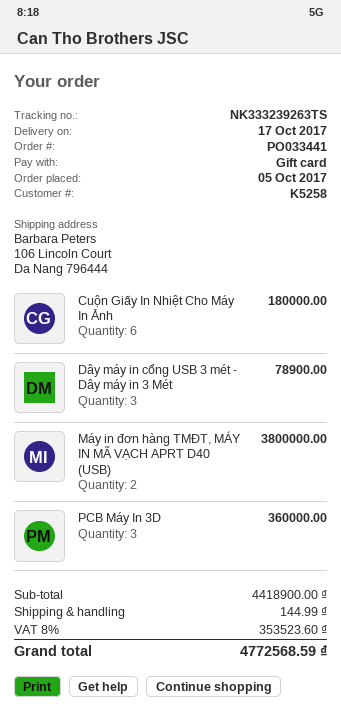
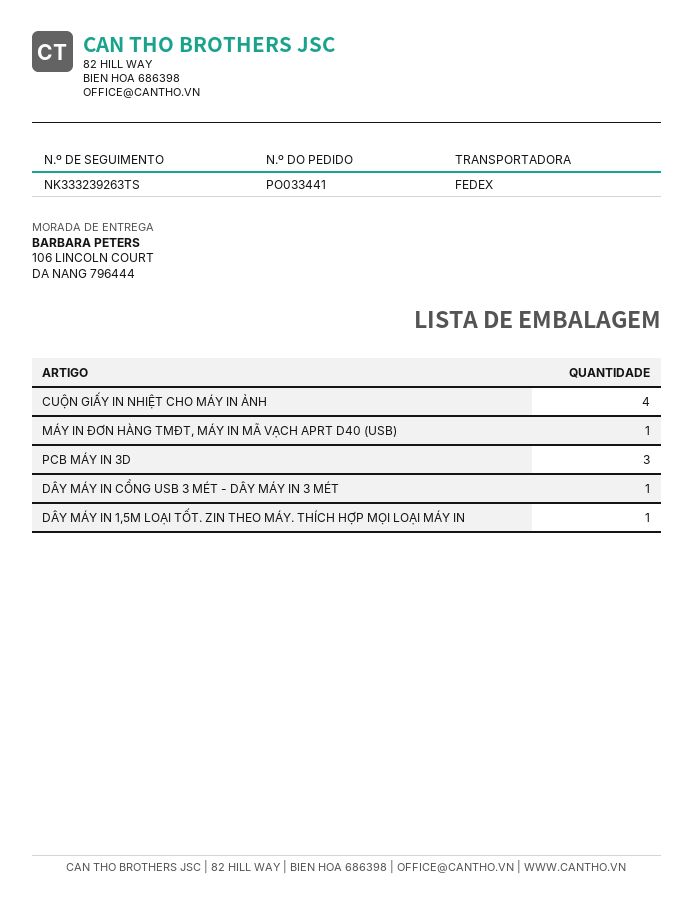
Cuộn Giấy In Nhiệt Cho Máy In Ảnh: 6 -> 4
Dây máy in cổng USB 3 mét - Dây máy in 3 Mét: 3 -> 1
Máy in đơn hàng TMĐT, MÁY IN MÃ VẠCH APRT D40 (USB): 2 -> 1
DÂY MÁY IN 1,5M LOẠI TỐT. ZIN THEO MÁY. THÍCH HỢP MỌI LOẠI MÁY IN: none -> 1

